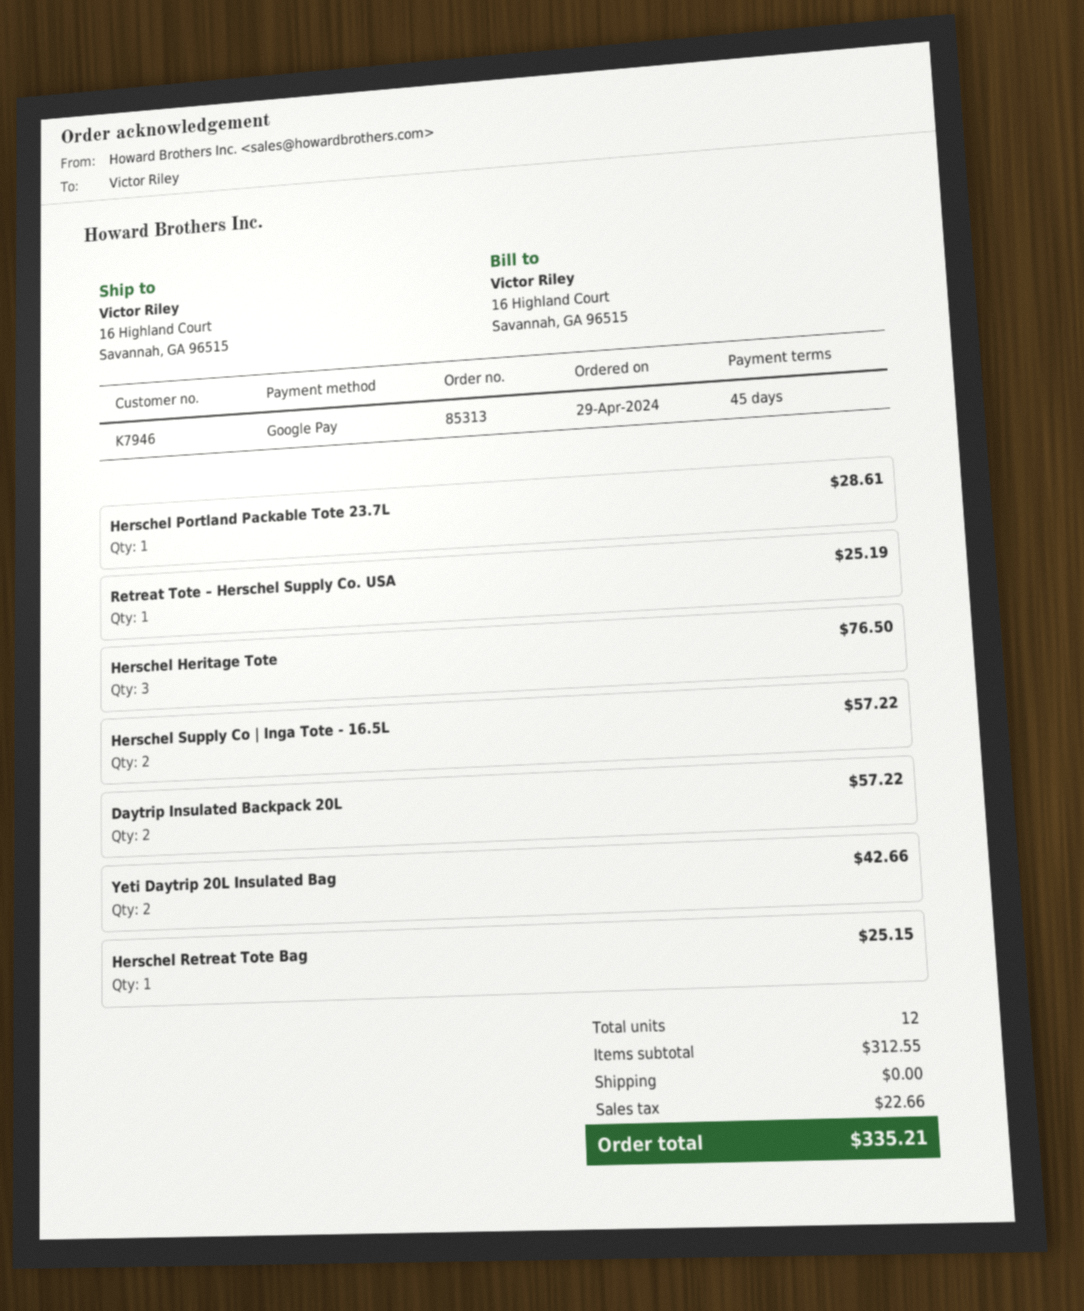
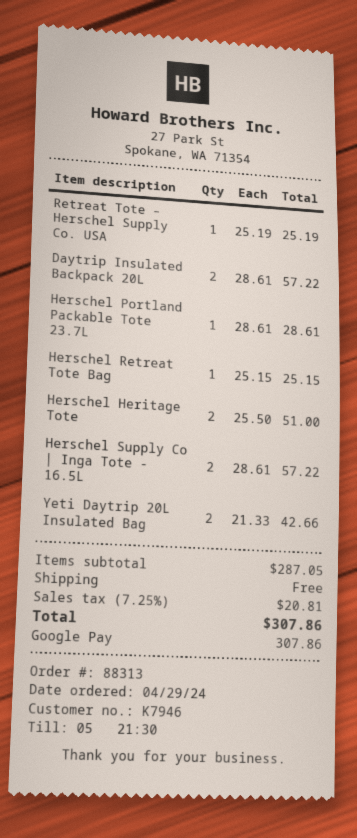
order number: 85313 -> 88313
Herschel Heritage Tote: 3 for 76.50 -> 2 for 51.00
subtotal: 312.55 -> 287.05
tax: 22.66 -> 20.81
total: 335.21 -> 307.86

